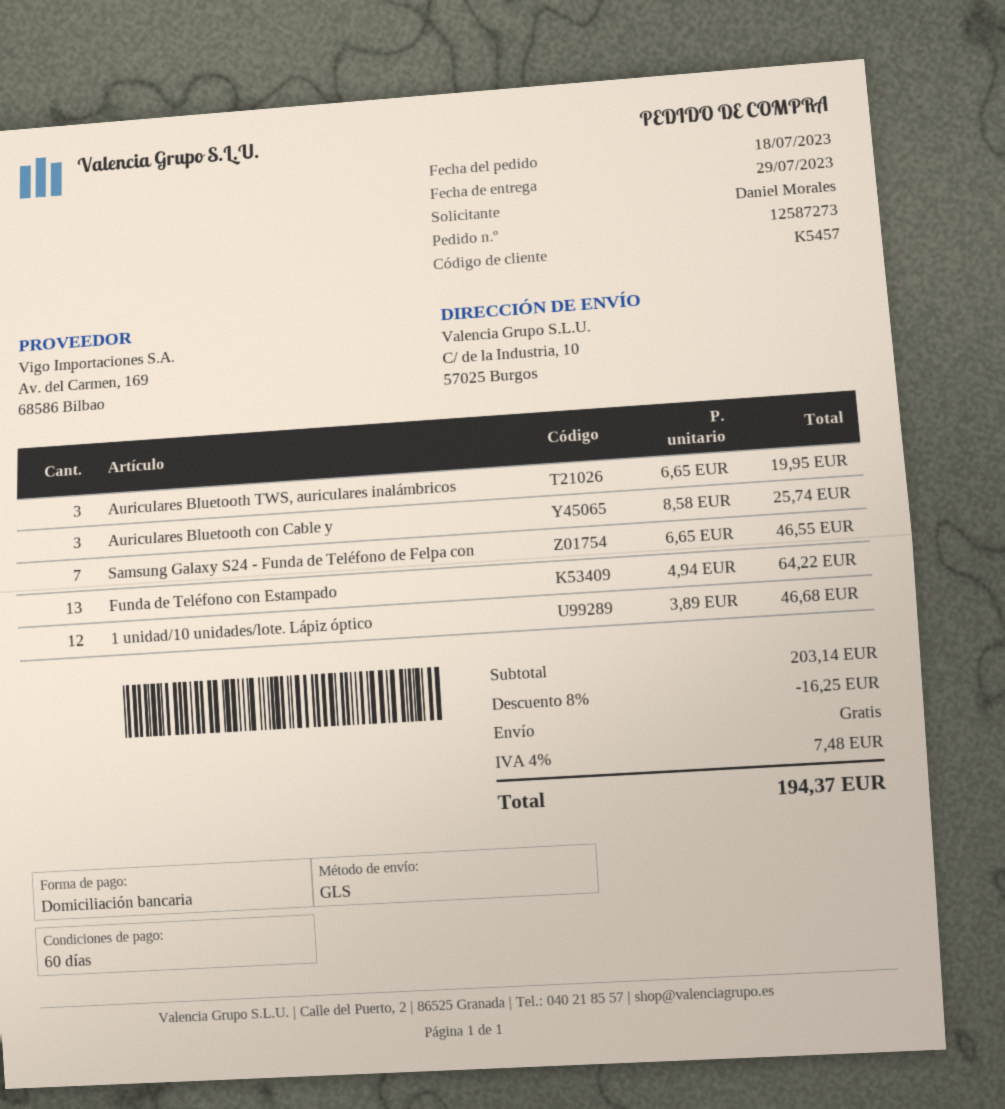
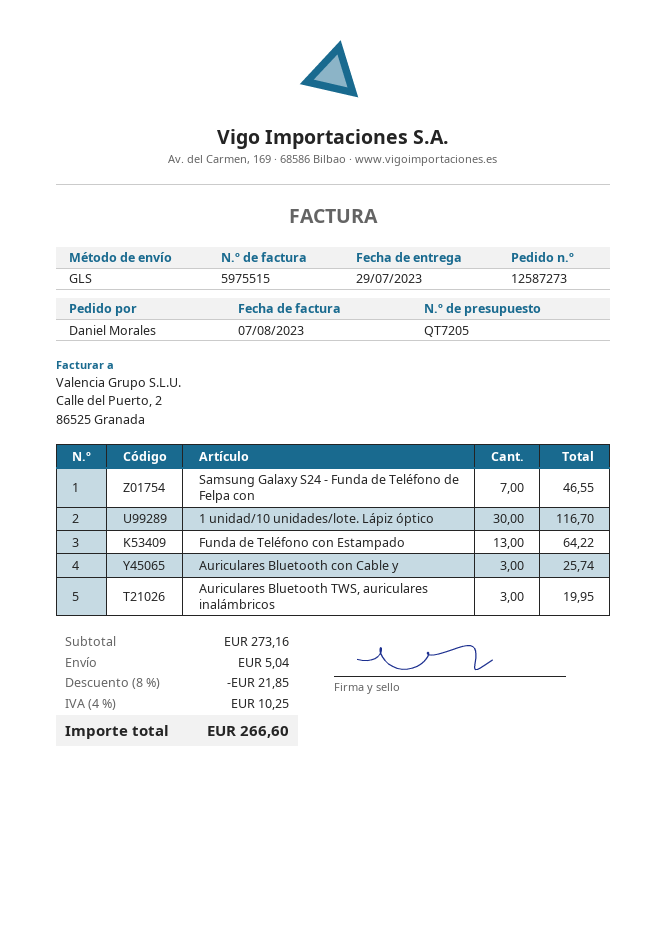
1 unidad/10 unidades/lote. Lápiz óptico: 12 for 46.68 -> 30 for 116.70
subtotal: 203.14 -> 273.16
discount: 8% = 16.25 -> 8% = 21.85
shipping: 0.00 -> 5.04
tax: 4% = 7.48 -> 4% = 10.25
total: 194.37 -> 266.60

